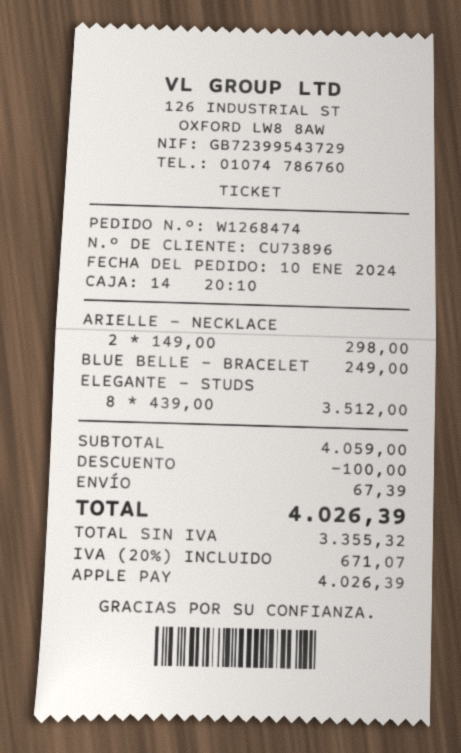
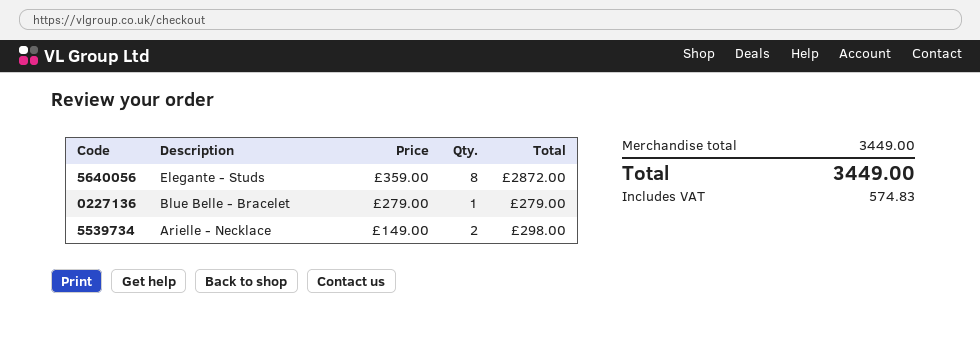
BLUE BELLE - BRACELET: 1 x 249.00 = 249.00 -> 1 x 279.00 = 279.00
ELEGANTE - STUDS: 8 x 439.00 = 3512.00 -> 8 x 359.00 = 2872.00
subtotal: 4059.00 -> 3449.00
discount: 100.00 -> none
shipping: 67.39 -> none
tax: 671.07 -> 574.83
total: 4026.39 -> 3449.00

